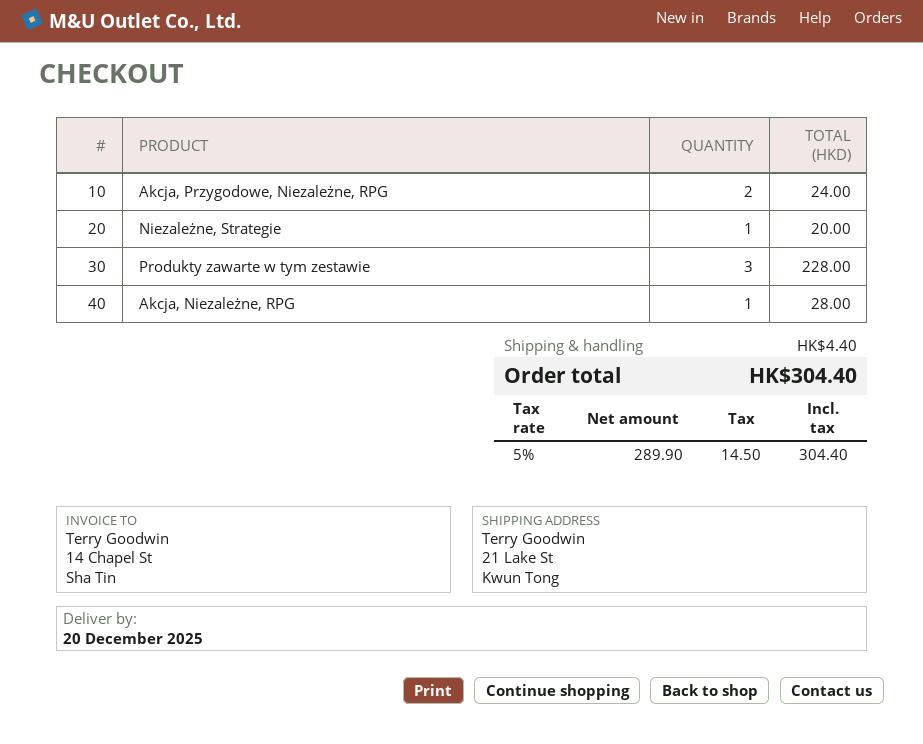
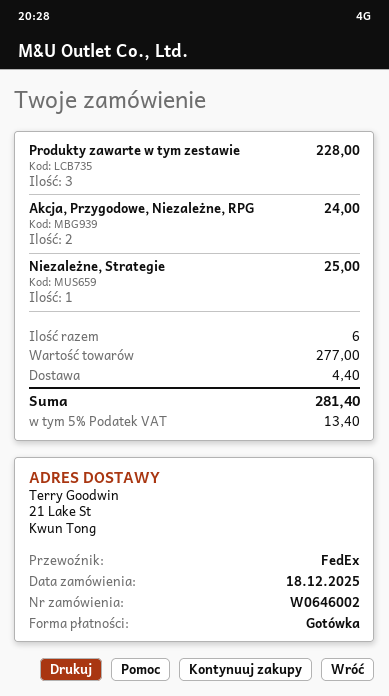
Niezależne, Strategie: 1 for 20.00 -> 1 for 25.00
Akcja, Niezależne, RPG: 1 for 28.00 -> none
tax: 5% = 14.50 -> 5% = 13.40
total: 304.40 -> 281.40

